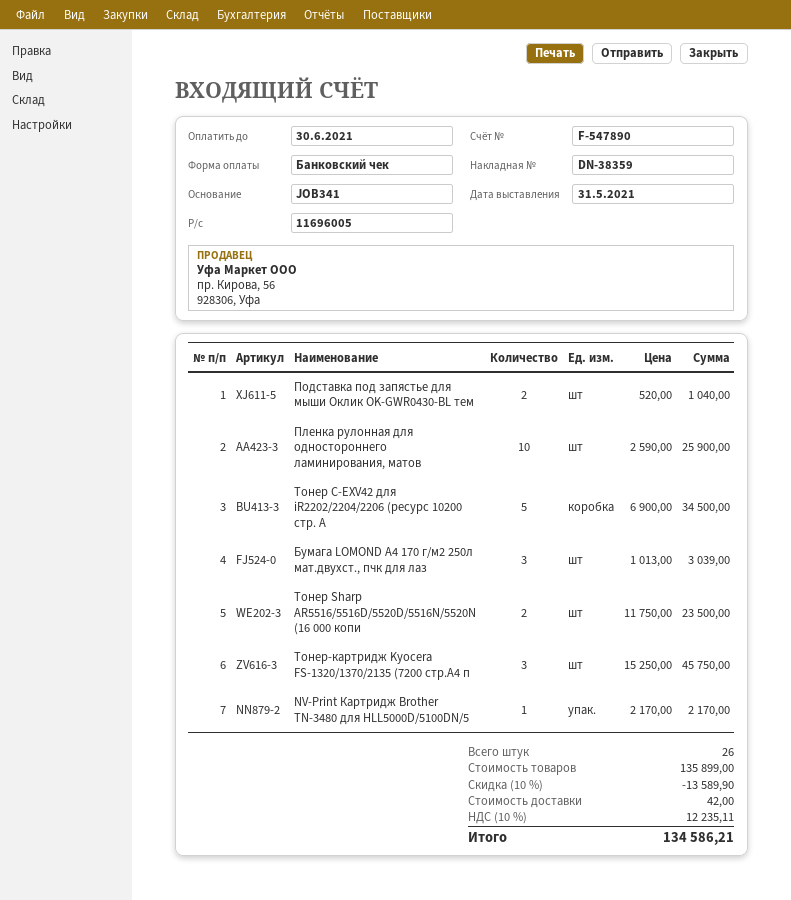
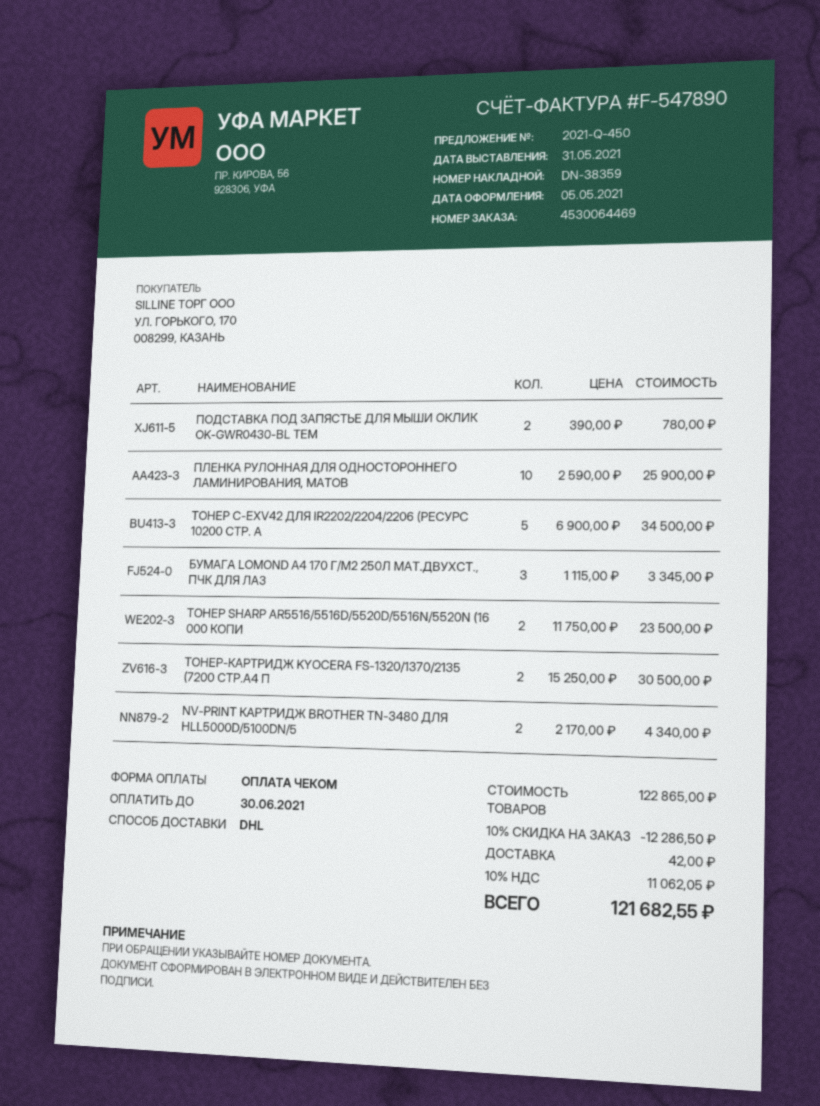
Подставка под запястье для мыши Оклик OK-GWR0430-BL тем: 2 x 520.00 = 1040.00 -> 2 x 390.00 = 780.00
Бумага LOMOND A4 170 г/м2 250л мат.двухст., пчк для лаз: 3 x 1013.00 = 3039.00 -> 3 x 1115.00 = 3345.00
Тонер-картридж Kyocera FS-1320/1370/2135 (7200 стр.А4 п: 3 x 15250.00 = 45750.00 -> 2 x 15250.00 = 30500.00
NV-Print Картридж Brother TN-3480 для HLL5000D/5100DN/5: 1 x 2170.00 = 2170.00 -> 2 x 2170.00 = 4340.00
subtotal: 135899.00 -> 122865.00
discount: 10% = 13589.90 -> 10% = 12286.50
tax: 10% = 12235.11 -> 10% = 11062.05
total: 134586.21 -> 121682.55

